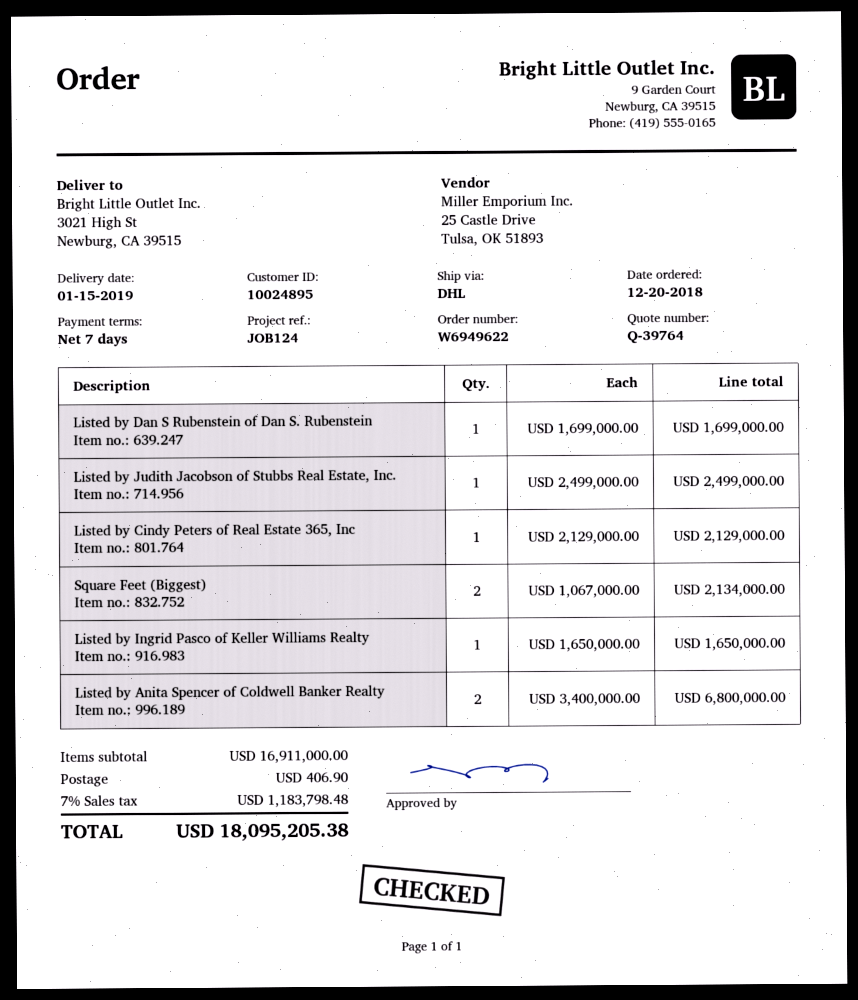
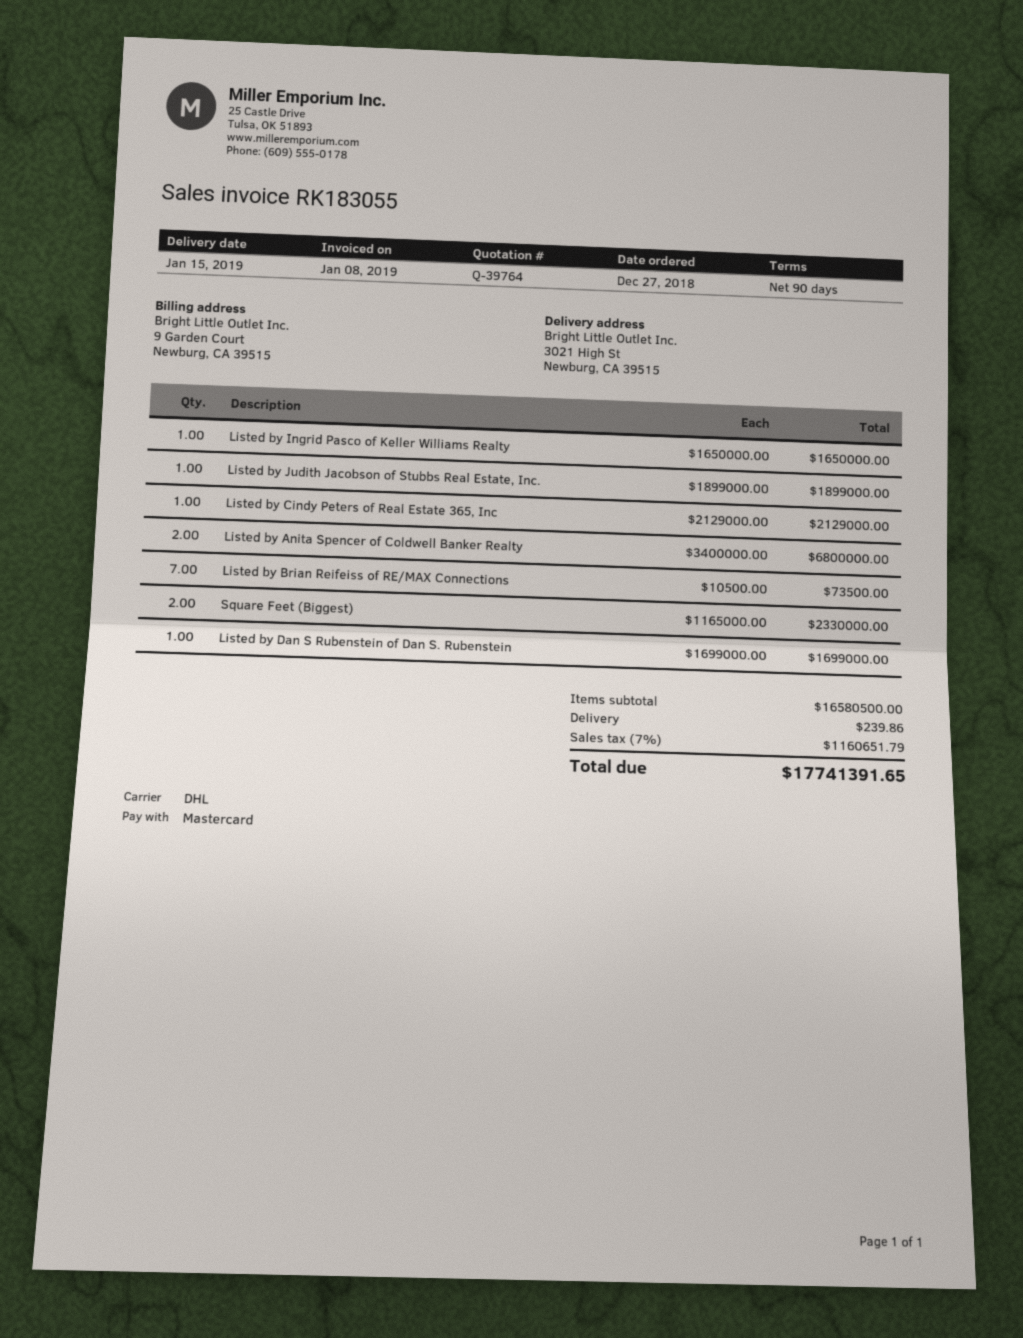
order date: 2018-12-20 -> 2018-12-27
payment terms: 7 days -> 90 days
Listed by Judith Jacobson of Stubbs Real Estate, Inc.: 1 x 2499000.00 = 2499000.00 -> 1 x 1899000.00 = 1899000.00
Square Feet (Biggest): 2 x 1067000.00 = 2134000.00 -> 2 x 1165000.00 = 2330000.00
Listed by Brian Reifeiss of RE/MAX Connections: none -> 7 x 10500.00 = 73500.00
subtotal: 16911000.00 -> 16580500.00
shipping: 406.90 -> 239.86
tax: 7% = 1183798.48 -> 7% = 1160651.79
total: 18095205.38 -> 17741391.65

